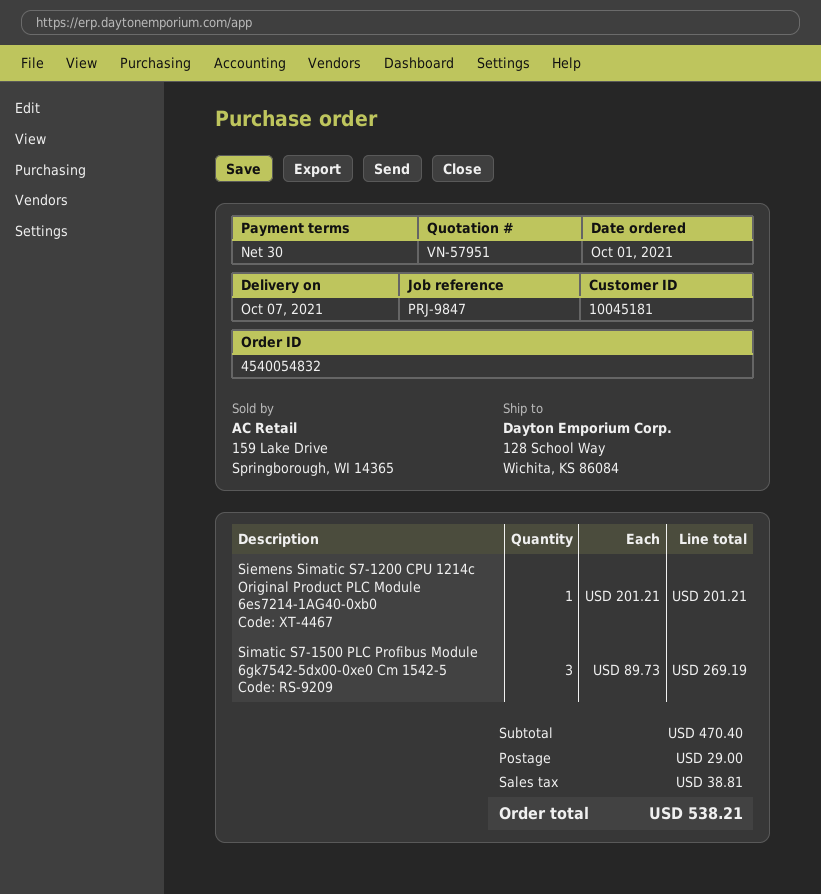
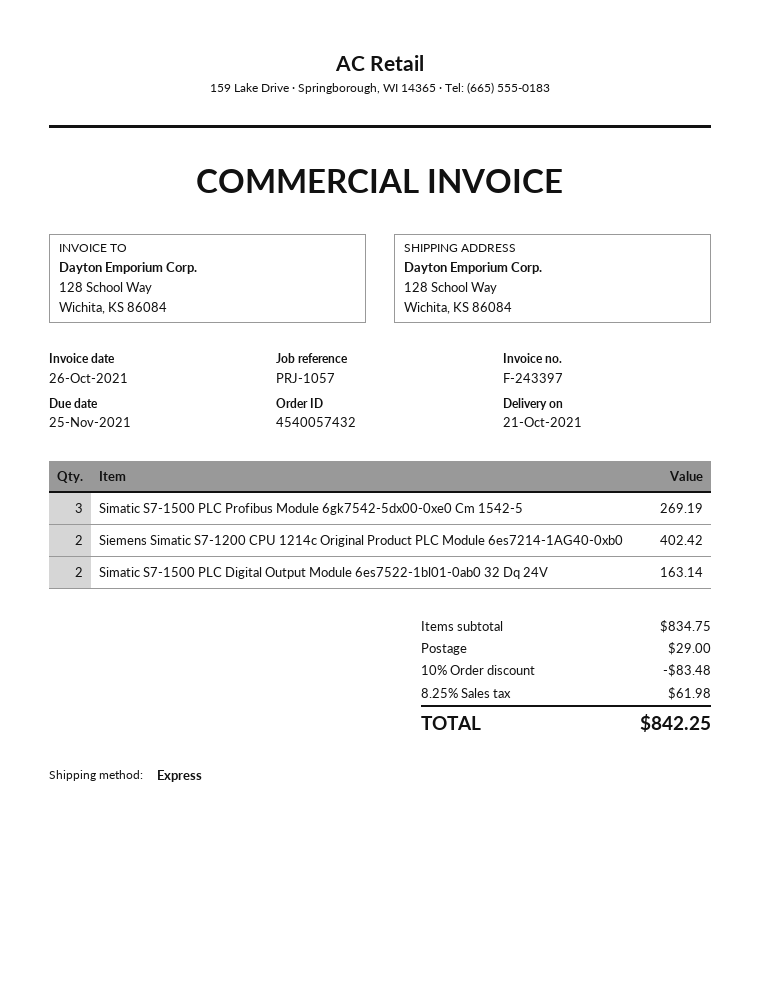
order number: 4540054832 -> 4540057432
delivery date: 2021-10-07 -> 2021-10-21
reference: PRJ-9847 -> PRJ-1057
Siemens Simatic S7-1200 CPU 1214c Original Product PLC Module 6es7214-1AG40-0xb0: 1 for 201.21 -> 2 for 402.42
Simatic S7-1500 PLC Digital Output Module 6es7522-1bl01-0ab0 32 Dq 24V: none -> 2 for 163.14
subtotal: 470.40 -> 834.75
discount: none -> 10% = 83.48
tax: 38.81 -> 61.98
total: 538.21 -> 842.25

